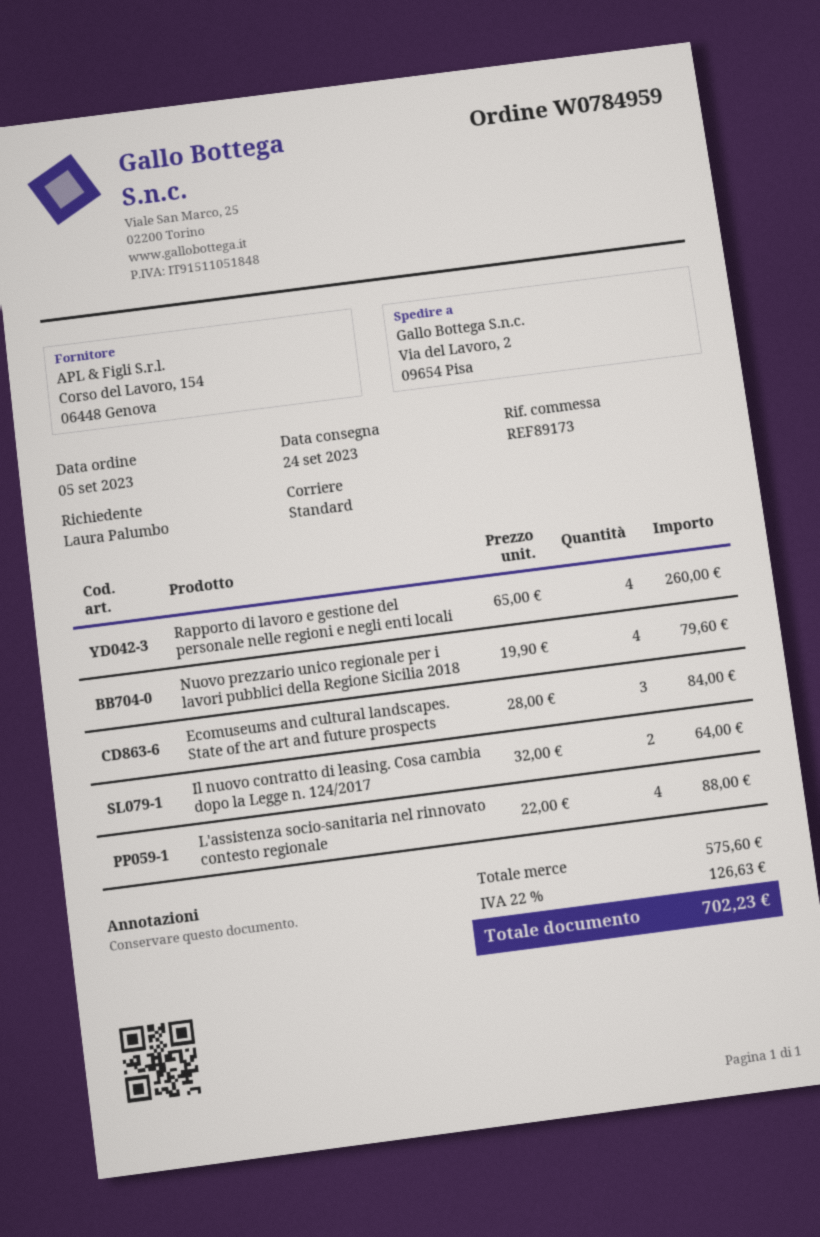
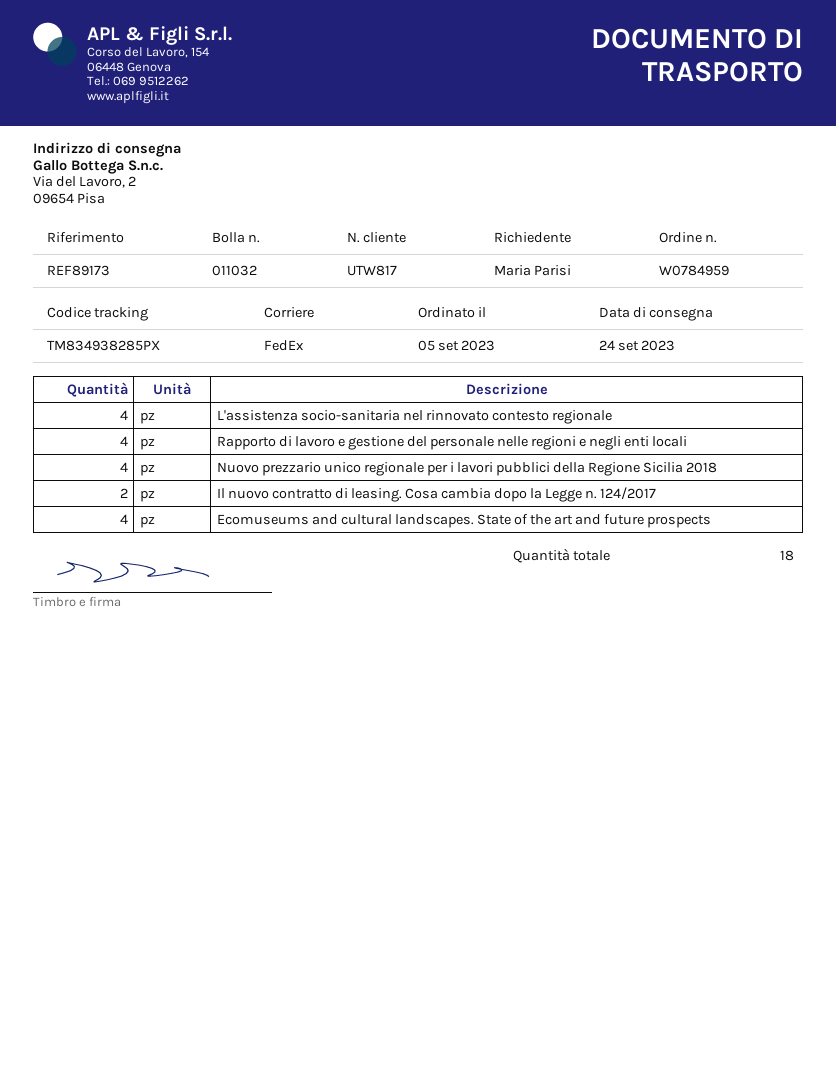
ordered by: Laura Palumbo -> Maria Parisi
shipping method: standard -> FedEx
Ecomuseums and cultural landscapes. State of the art and future prospects: 3 -> 4

